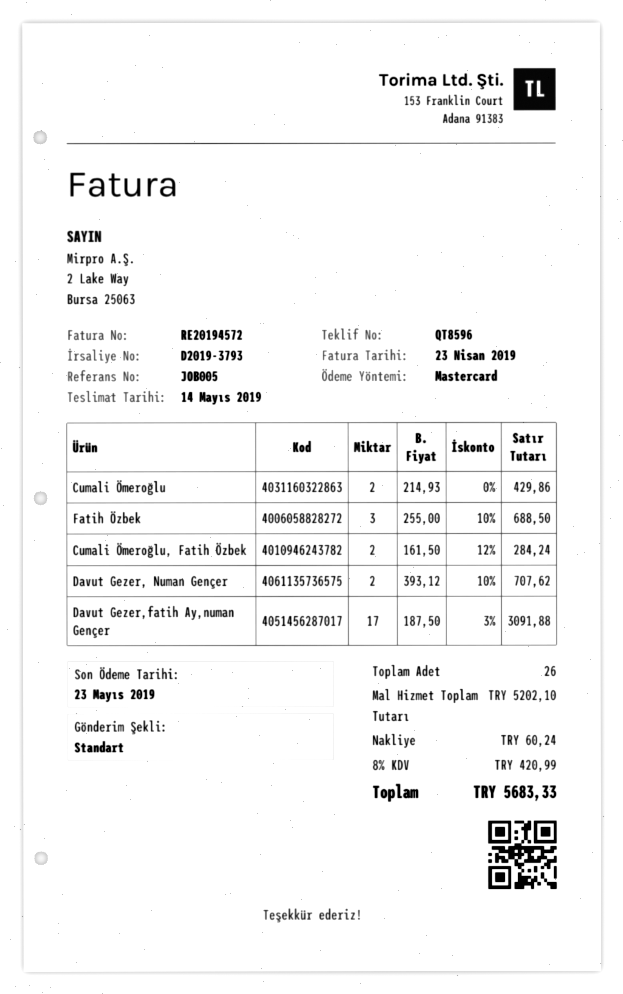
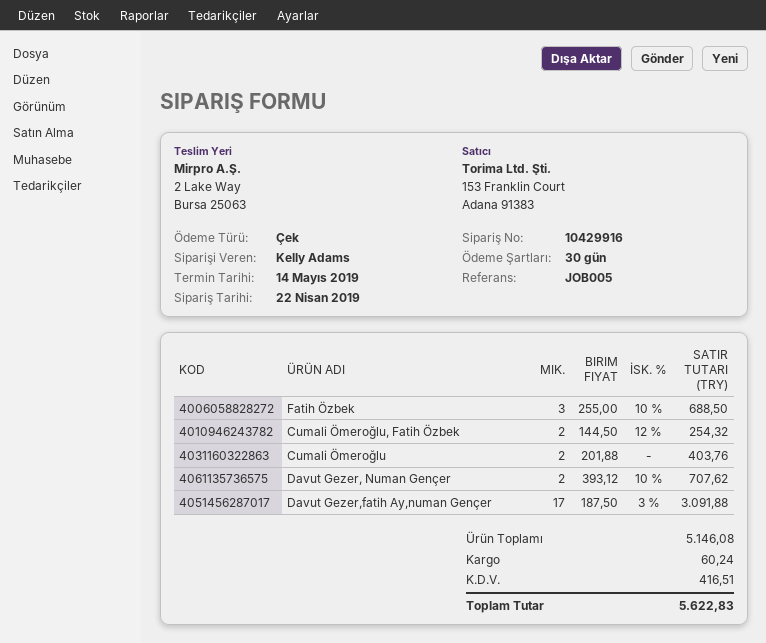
payment method: Mastercard -> cheque
Cumali Ömeroğlu: 2 x 214.93 = 429.86 -> 2 x 201.88 = 403.76
Cumali Ömeroğlu, Fatih Özbek: 2 x 161.50 - 12% = 284.24 -> 2 x 144.50 - 12% = 254.32
subtotal: 5202.10 -> 5146.08
tax: 420.99 -> 416.51
total: 5683.33 -> 5622.83

